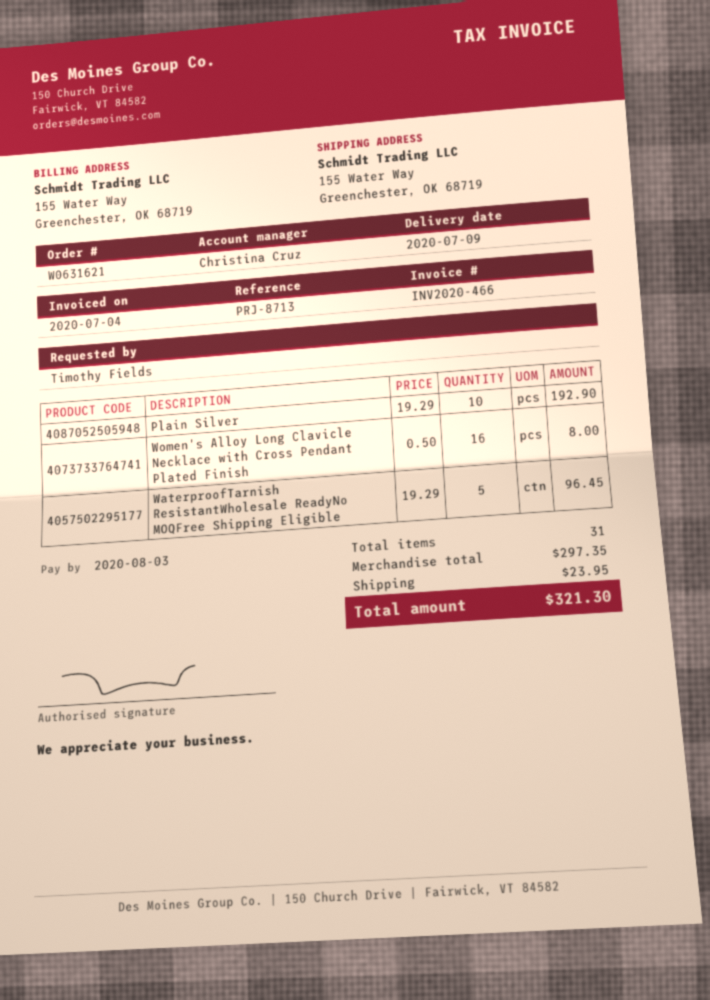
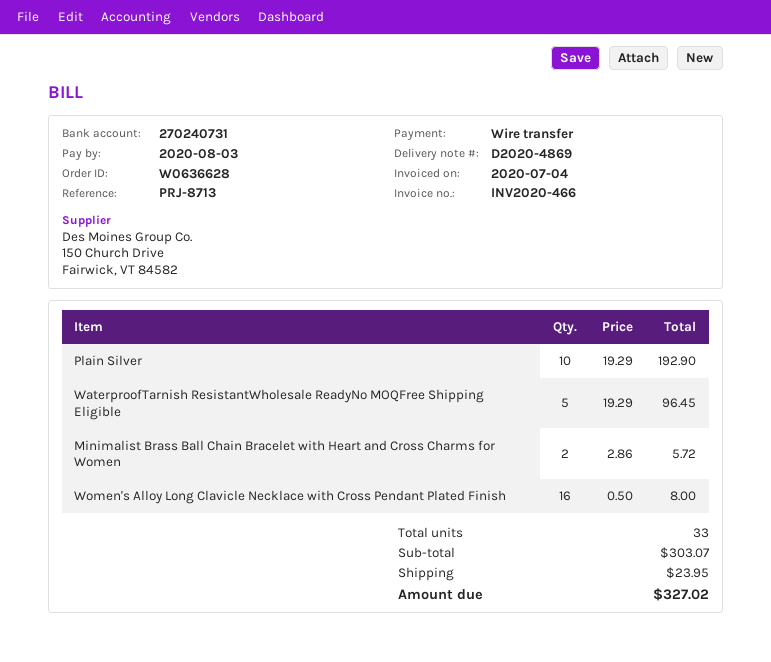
order number: W0631621 -> W0636628
Minimalist Brass Ball Chain Bracelet with Heart and Cross Charms for Women: none -> 2 x 2.86 = 5.72
total quantity: 31 -> 33
subtotal: 297.35 -> 303.07
total: 321.30 -> 327.02

